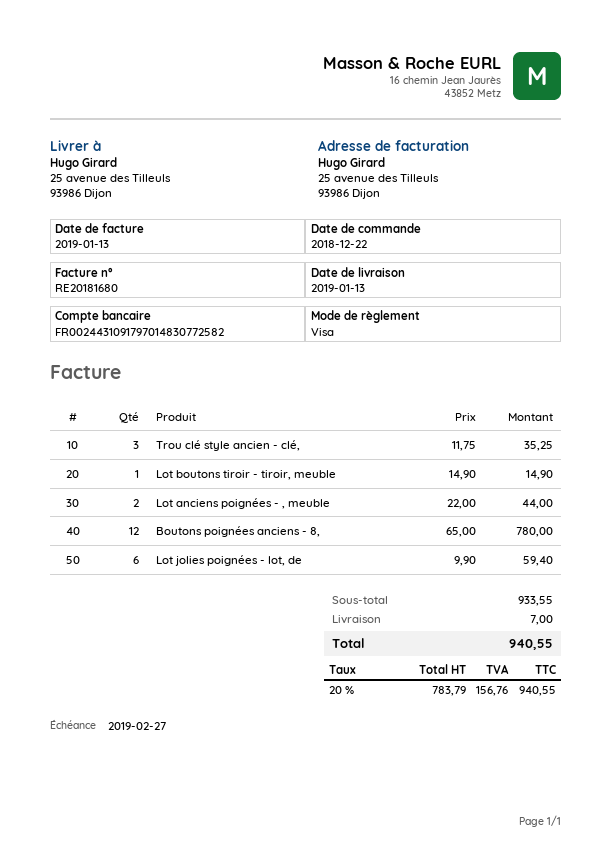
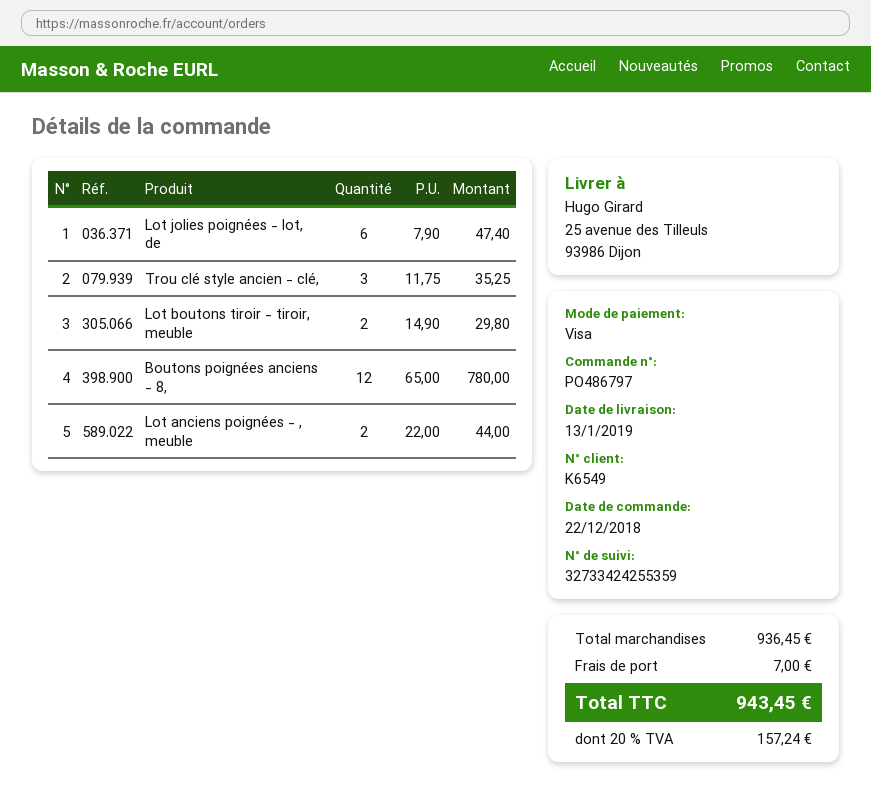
Lot boutons tiroir - tiroir, meuble: 1 x 14.90 = 14.90 -> 2 x 14.90 = 29.80
Lot jolies poignées - lot, de: 6 x 9.90 = 59.40 -> 6 x 7.90 = 47.40
subtotal: 933.55 -> 936.45
tax: 20% = 156.76 -> 20% = 157.24
total: 940.55 -> 943.45

